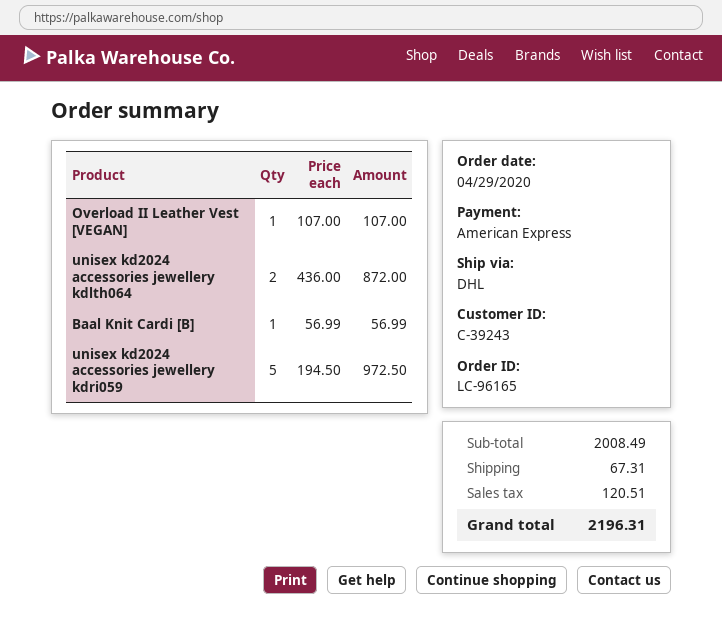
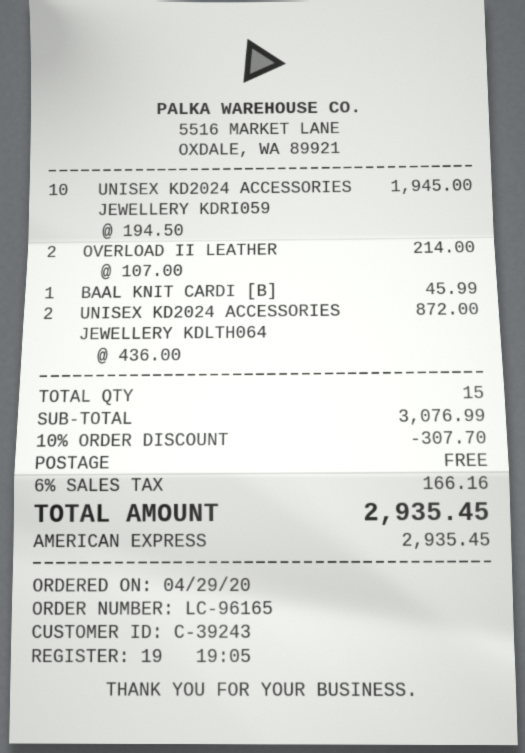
Overload II Leather Vest [VEGAN]: 1 x 107.00 = 107.00 -> 2 x 107.00 = 214.00
Baal Knit Cardi [B]: 1 x 56.99 = 56.99 -> 1 x 45.99 = 45.99
unisex kd2024 accessories jewellery kdri059: 5 x 194.50 = 972.50 -> 10 x 194.50 = 1945.00
subtotal: 2008.49 -> 3076.99
discount: none -> 10% = 307.70
shipping: 67.31 -> 0.00
tax: 120.51 -> 166.16
total: 2196.31 -> 2935.45

